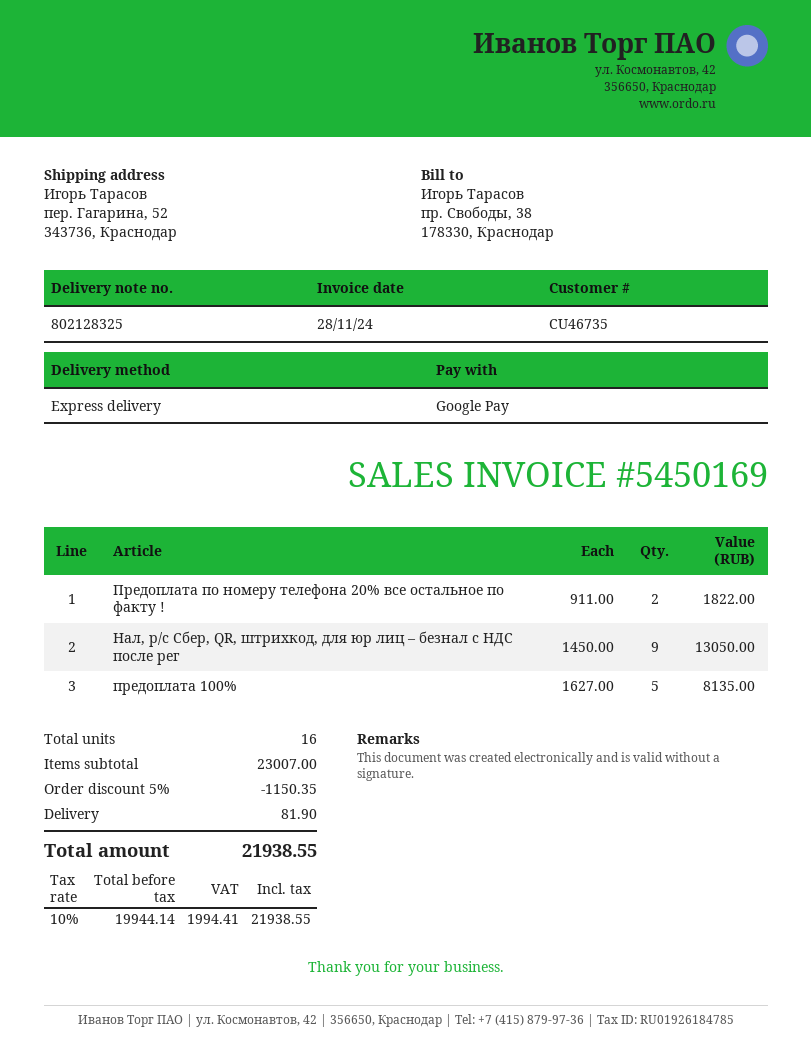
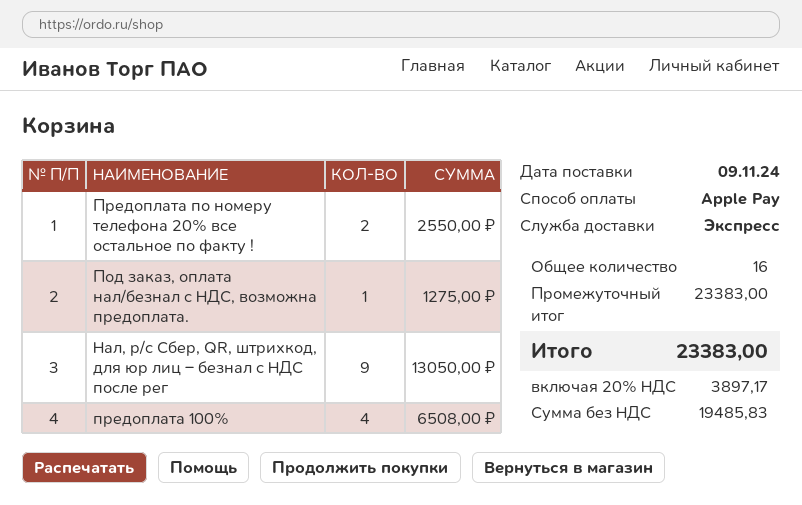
payment method: Google Pay -> Apple Pay
Предоплата по номеру телефона 20% все остальное по факту !: 2 for 1822.00 -> 2 for 2550.00
предоплата 100%: 5 for 8135.00 -> 4 for 6508.00
Под заказ, оплата нал/безнал с НДС, возможна предоплата.: none -> 1 for 1275.00
subtotal: 23007.00 -> 23383.00
discount: 5% = 1150.35 -> none
shipping: 81.90 -> none
net: 19944.14 -> 19485.83
tax: 10% = 1994.41 -> 20% = 3897.17
total: 21938.55 -> 23383.00

